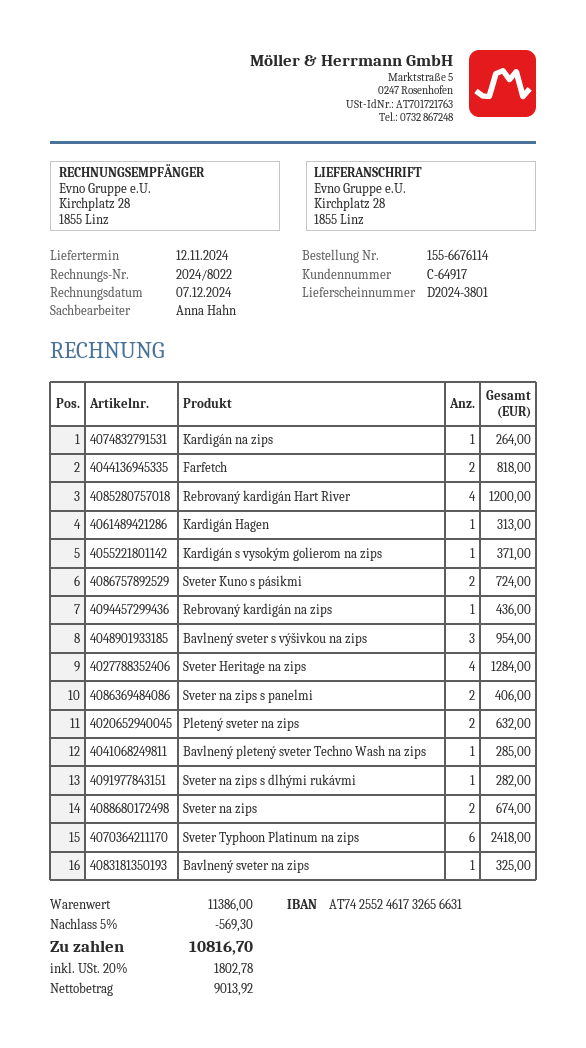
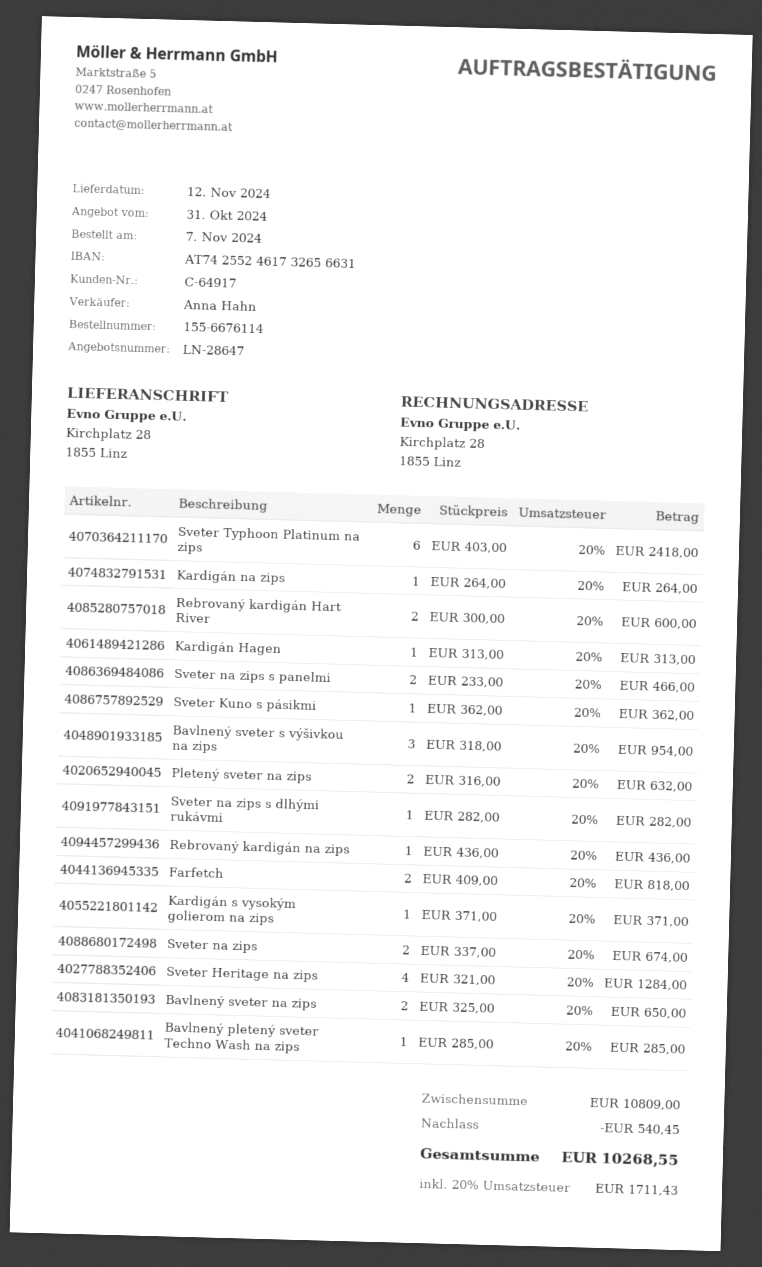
Rebrovaný kardigán Hart River: 4 for 1200.00 -> 2 for 600.00
Sveter Kuno s pásikmi: 2 for 724.00 -> 1 for 362.00
Sveter na zips s panelmi: 2 for 406.00 -> 2 for 466.00
Bavlnený sveter na zips: 1 for 325.00 -> 2 for 650.00
subtotal: 11386.00 -> 10809.00
discount: 569.30 -> 540.45
tax: 20% = 1802.78 -> 20% = 1711.43
total: 10816.70 -> 10268.55

